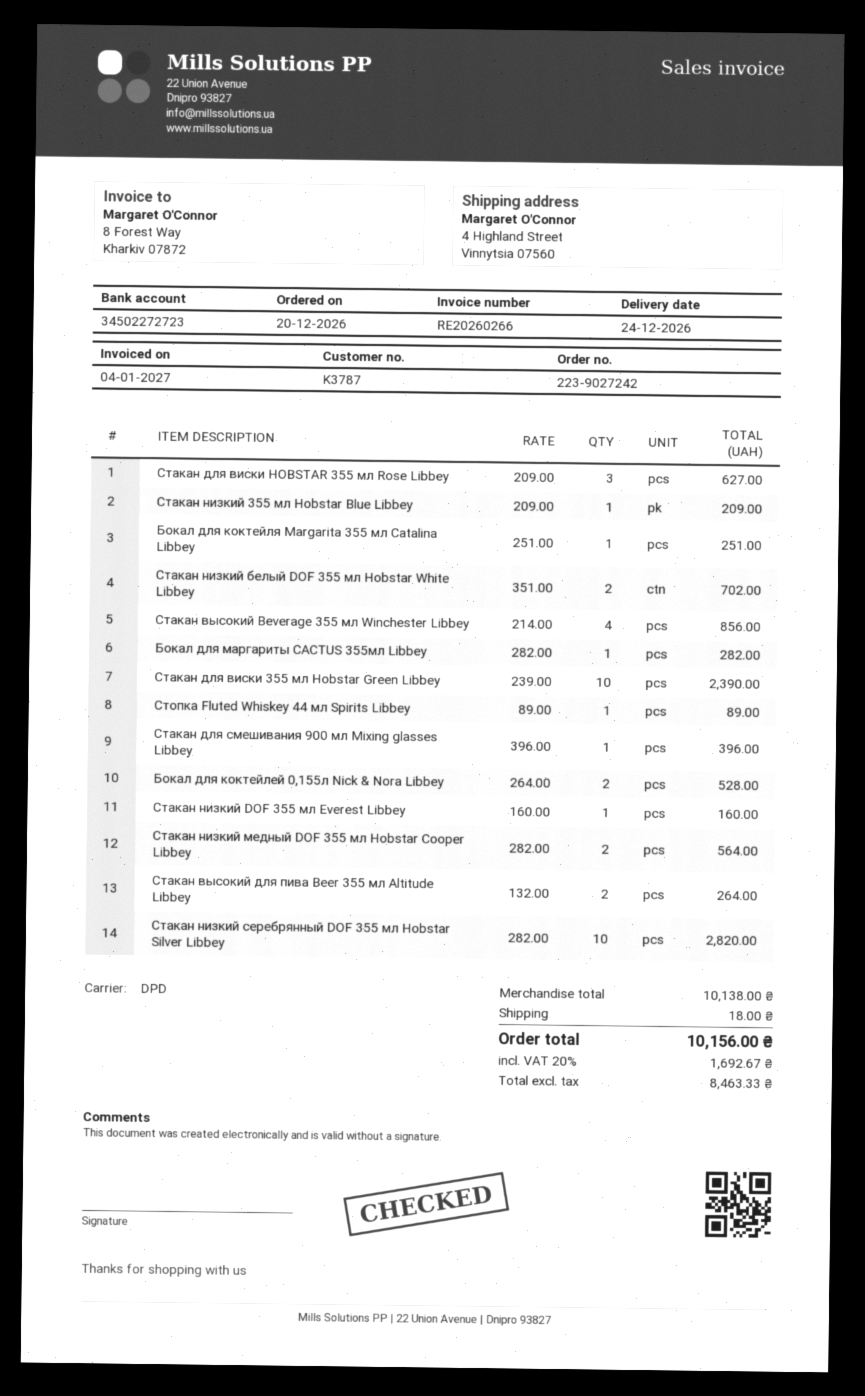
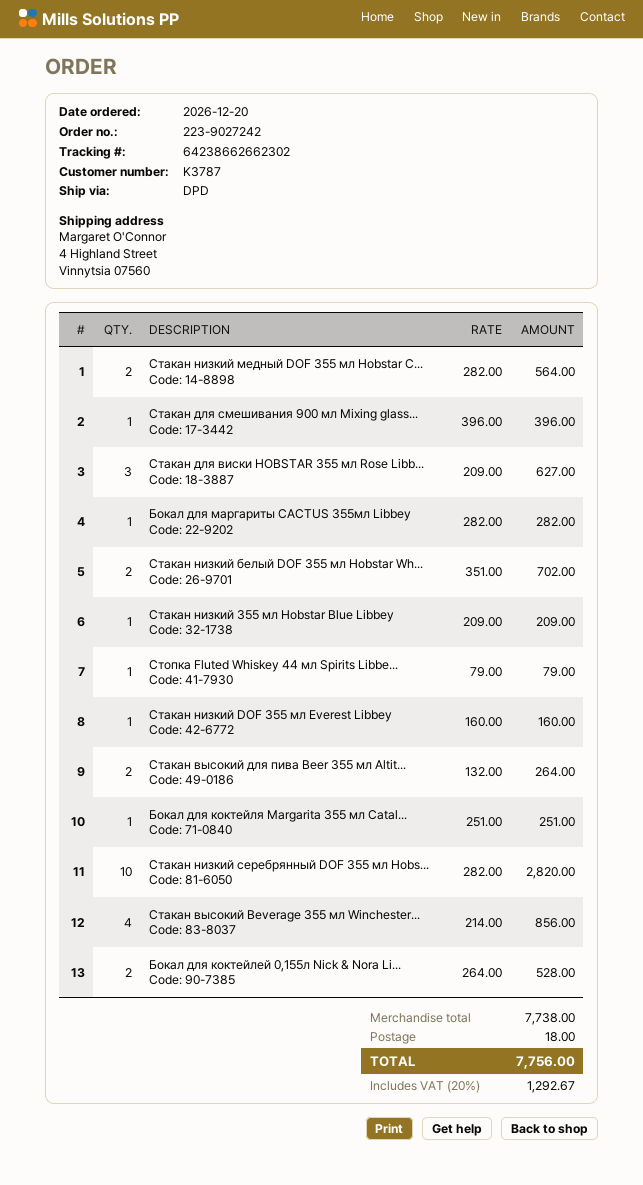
Стакан для виски 355 мл Hobstar Green Libbey: 10 x 239.00 = 2390.00 -> none
Стопка Fluted Whiskey 44 мл Spirits Libbey: 1 x 89.00 = 89.00 -> 1 x 79.00 = 79.00
subtotal: 10138.00 -> 7738.00
tax: 20% = 1692.67 -> 20% = 1292.67
total: 10156.00 -> 7756.00

